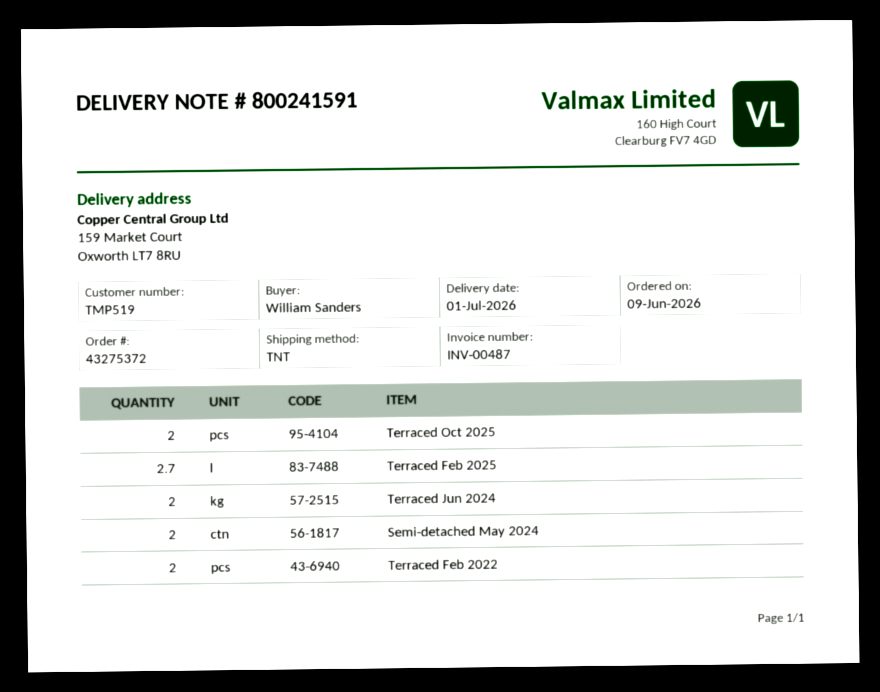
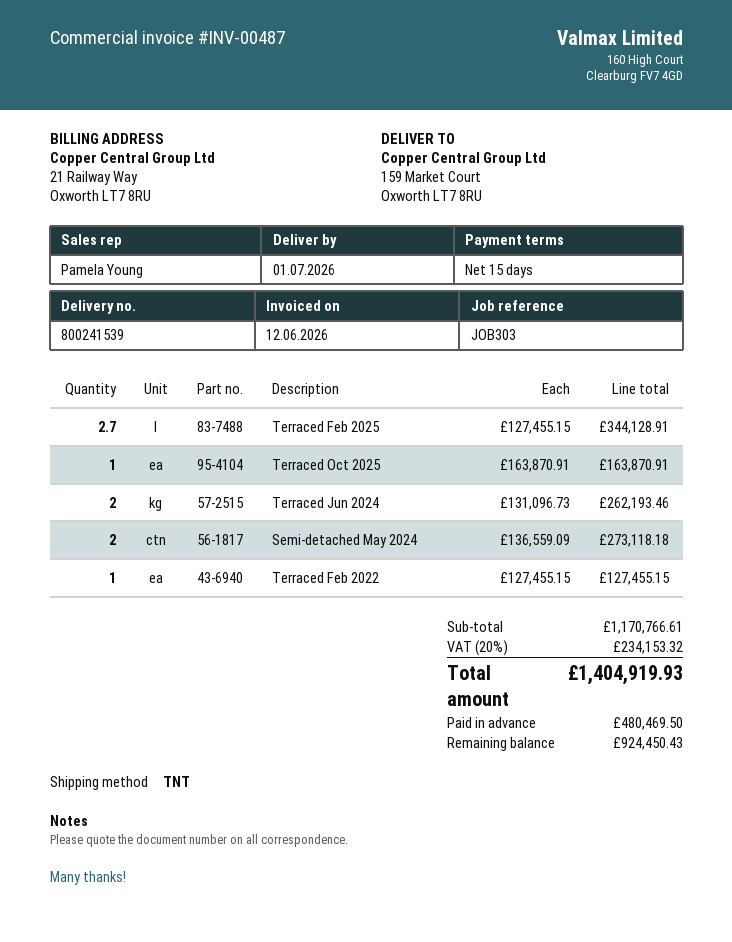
delivery note number: 800241591 -> 800241539
Terraced Oct 2025: 2 -> 1
Terraced Feb 2022: 2 -> 1

